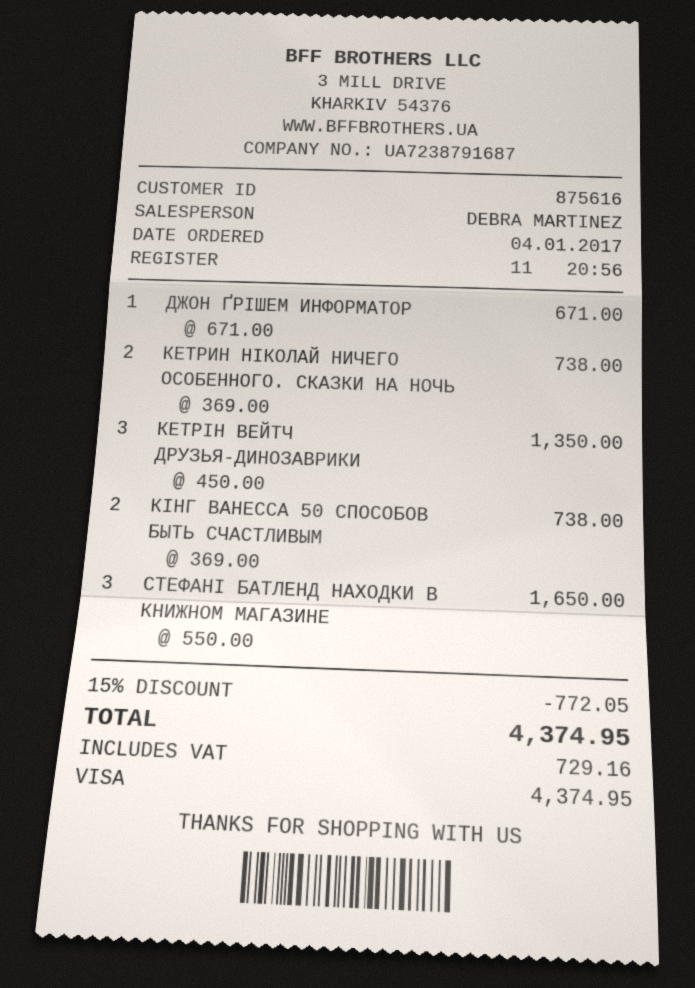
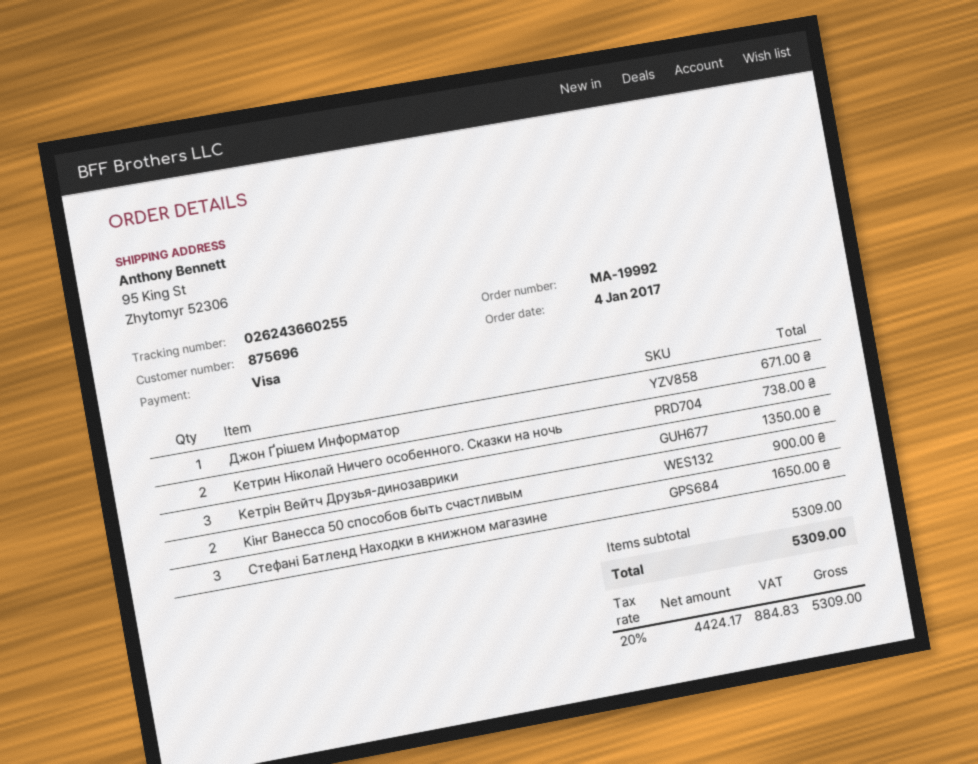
customer number: 875616 -> 875696
КІНГ ВАНЕССА 50 СПОСОБОВ БЫТЬ СЧАСТЛИВЫМ: 2 for 738.00 -> 2 for 900.00
discount: 15% = 772.05 -> none
tax: 729.16 -> 884.83
total: 4374.95 -> 5309.00

